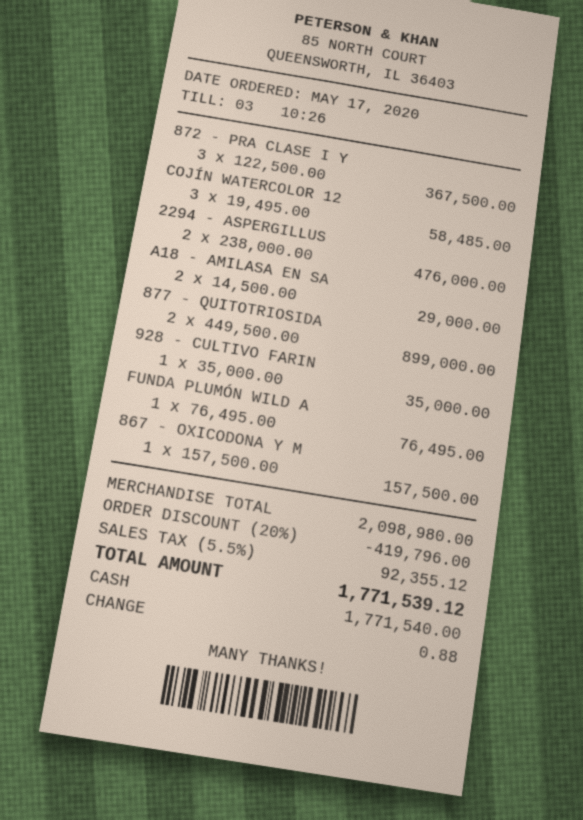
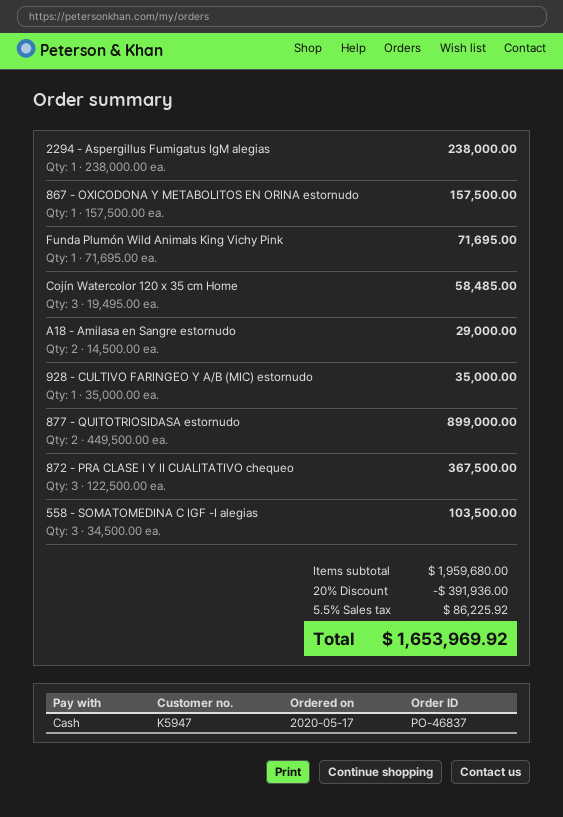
2294 - ASPERGILLUS: 2 x 238000.00 = 476000.00 -> 1 x 238000.00 = 238000.00
FUNDA PLUMÓN WILD A: 1 x 76495.00 = 76495.00 -> 1 x 71695.00 = 71695.00
558 - SOMATOMEDINA C IGF -I alegias: none -> 3 x 34500.00 = 103500.00
subtotal: 2098980.00 -> 1959680.00
discount: 20% = 419796.00 -> 20% = 391936.00
tax: 5.5% = 92355.12 -> 5.5% = 86225.92
total: 1771539.12 -> 1653969.92

